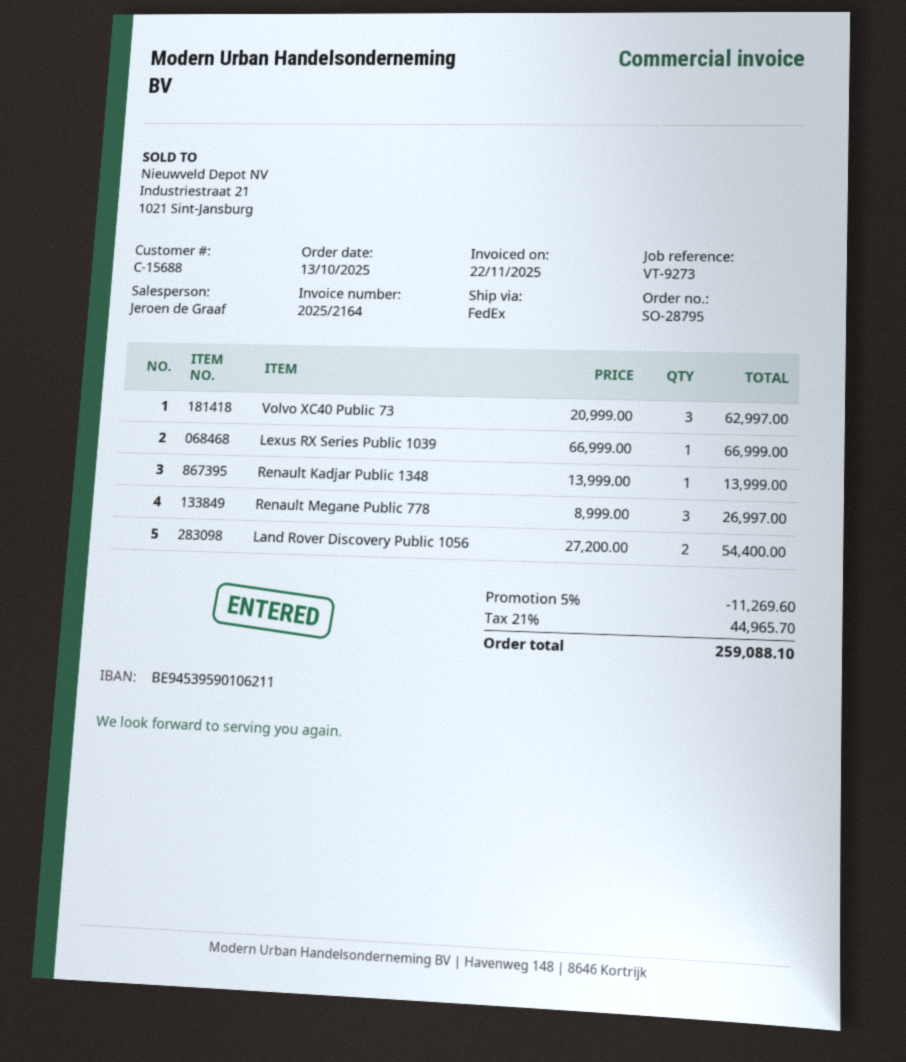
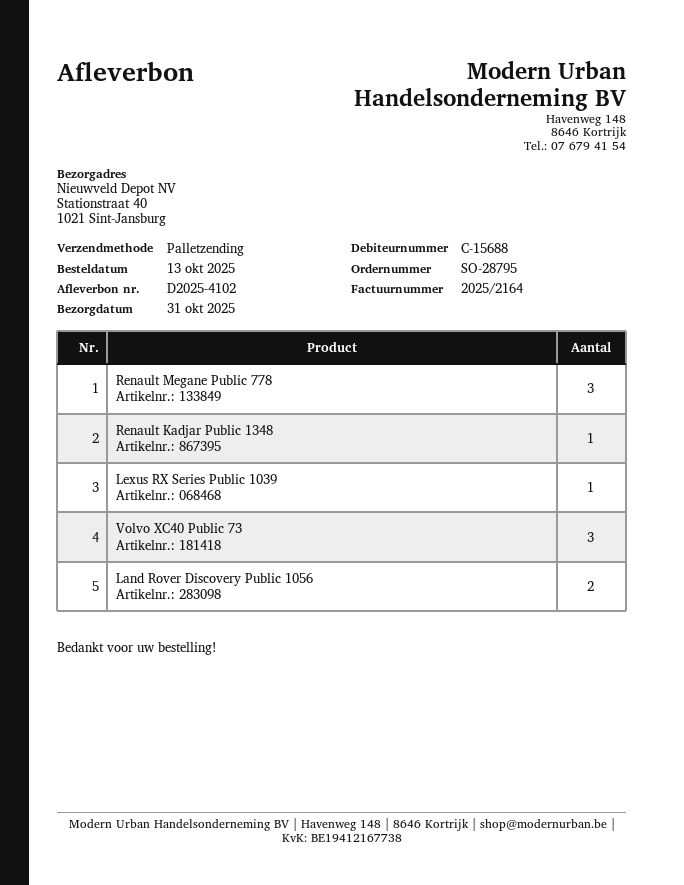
shipping method: FedEx -> pallet freight

